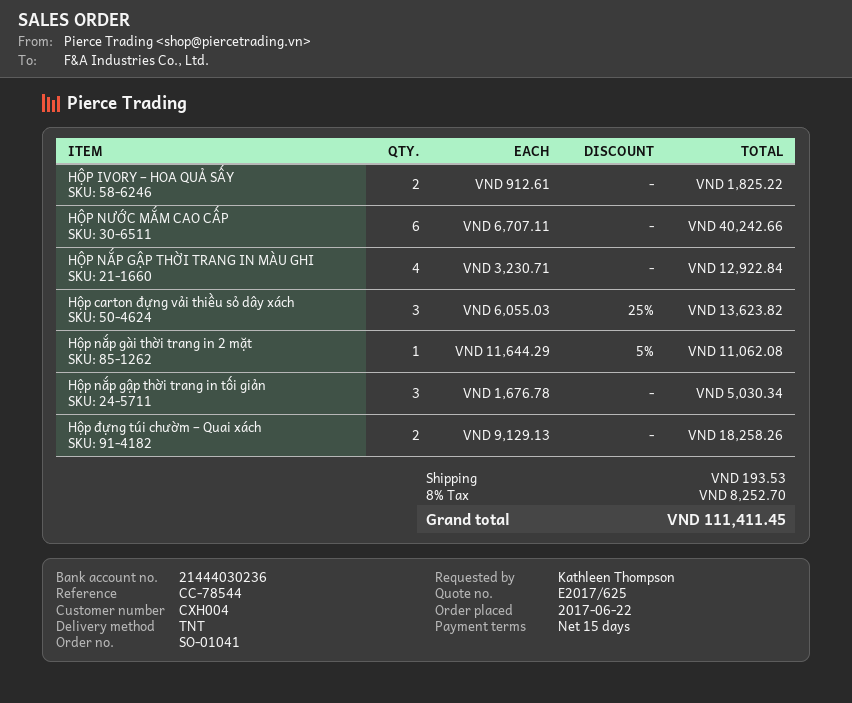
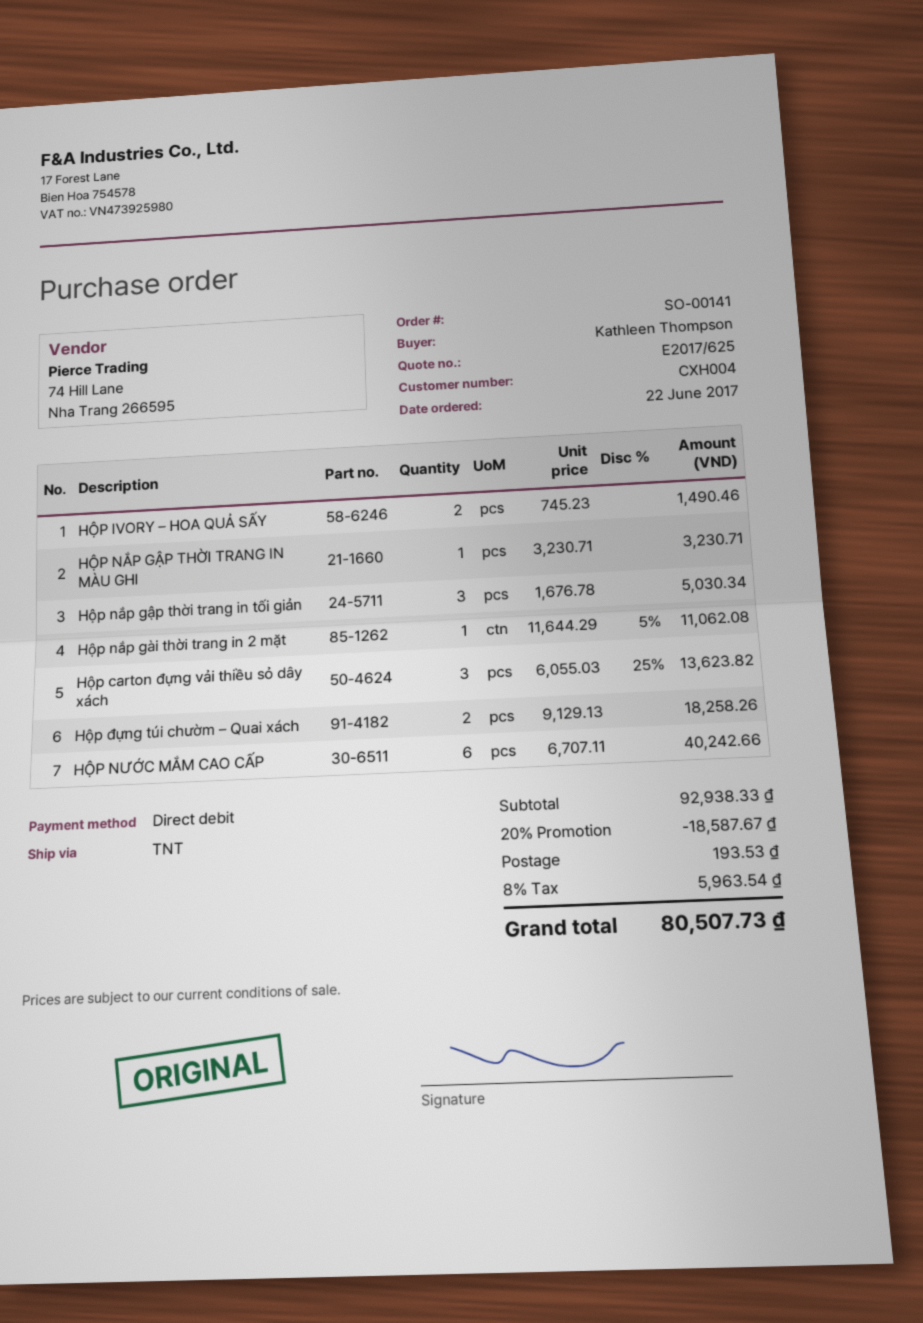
order number: SO-01041 -> SO-00141
HỘP IVORY – HOA QUẢ SẤY: 2 x 912.61 = 1825.22 -> 2 x 745.23 = 1490.46
HỘP NẮP GẬP THỜI TRANG IN MÀU GHI: 4 x 3230.71 = 12922.84 -> 1 x 3230.71 = 3230.71
discount: none -> 20% = 18587.67
tax: 8% = 8252.70 -> 8% = 5963.54
total: 111411.45 -> 80507.73

